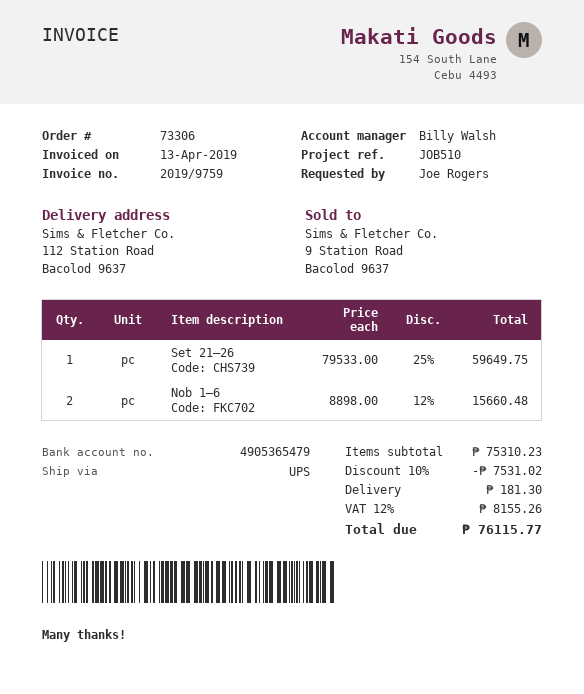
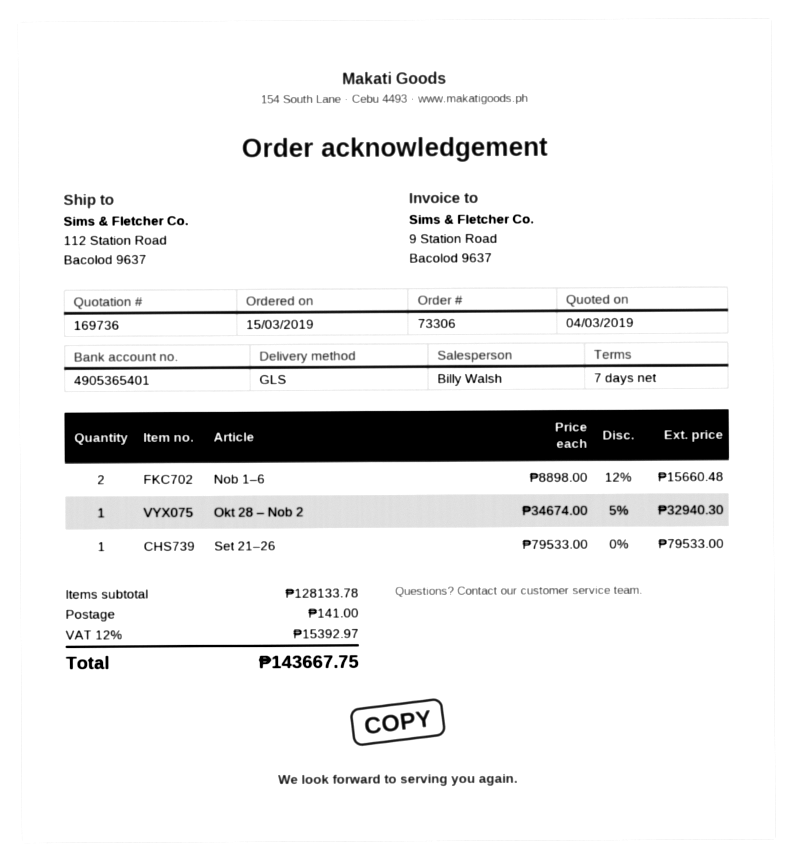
bank account: 4905365479 -> 4905365401
shipping method: UPS -> GLS
Set 21–26: 1 x 79533.00 - 25% = 59649.75 -> 1 x 79533.00 = 79533.00
Okt 28 – Nob 2: none -> 1 x 34674.00 - 5% = 32940.30
subtotal: 75310.23 -> 128133.78
discount: 10% = 7531.02 -> none
shipping: 181.30 -> 141.00
tax: 12% = 8155.26 -> 12% = 15392.97
total: 76115.77 -> 143667.75

